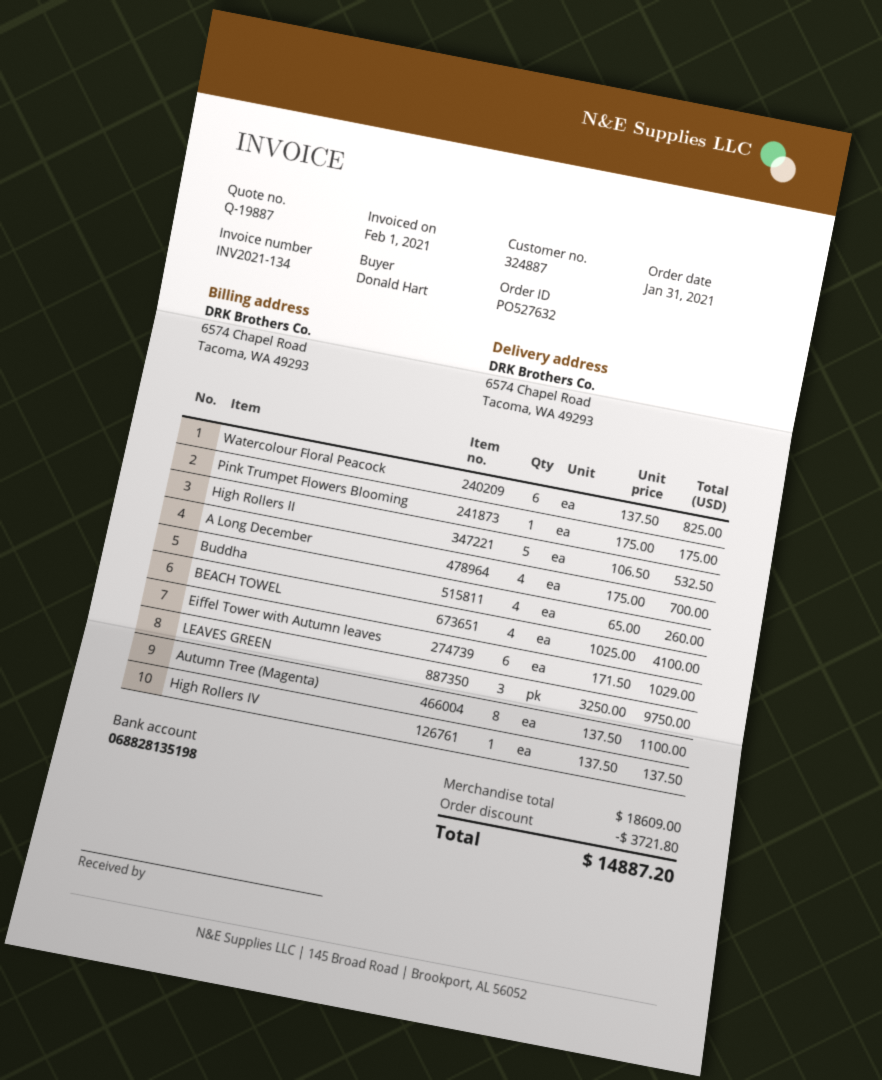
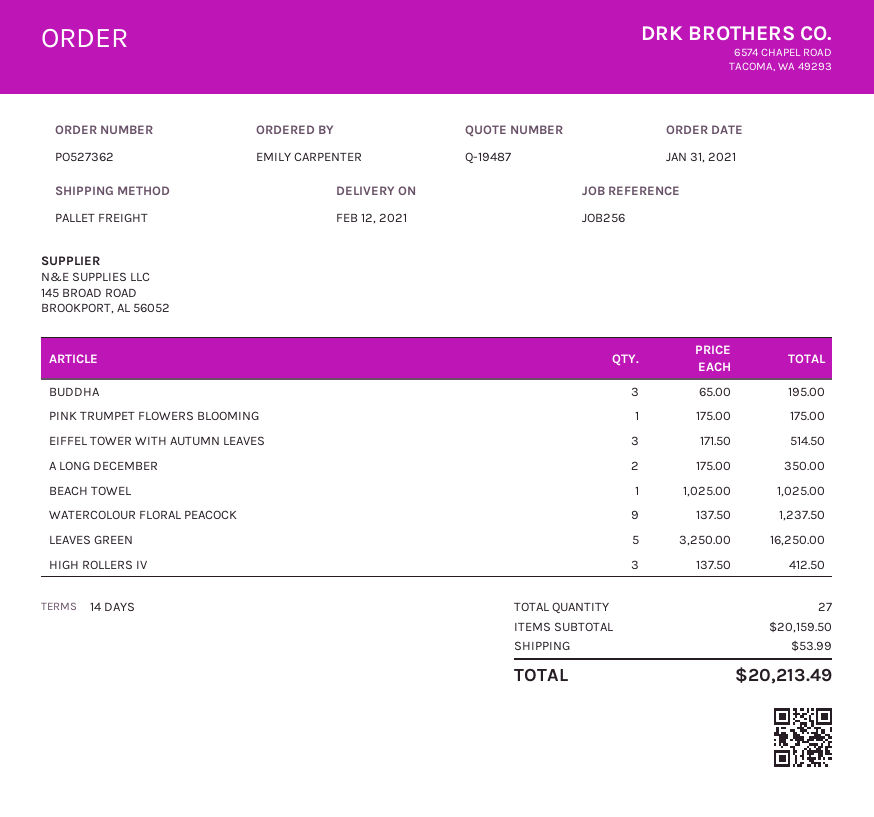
quote number: Q-19887 -> Q-19487
order number: PO527632 -> PO527362
ordered by: Donald Hart -> EMILY CARPENTER
Watercolour Floral Peacock: 6 x 137.50 = 825.00 -> 9 x 137.50 = 1237.50
High Rollers II: 5 x 106.50 = 532.50 -> none
A Long December: 4 x 175.00 = 700.00 -> 2 x 175.00 = 350.00
Buddha: 4 x 65.00 = 260.00 -> 3 x 65.00 = 195.00
BEACH TOWEL: 4 x 1025.00 = 4100.00 -> 1 x 1025.00 = 1025.00
Eiffel Tower with Autumn leaves: 6 x 171.50 = 1029.00 -> 3 x 171.50 = 514.50
LEAVES GREEN: 3 x 3250.00 = 9750.00 -> 5 x 3250.00 = 16250.00
Autumn Tree (Magenta): 8 x 137.50 = 1100.00 -> none
High Rollers IV: 1 x 137.50 = 137.50 -> 3 x 137.50 = 412.50
subtotal: 18609.00 -> 20159.50
discount: 3721.80 -> none
shipping: none -> 53.99
total: 14887.20 -> 20213.49

